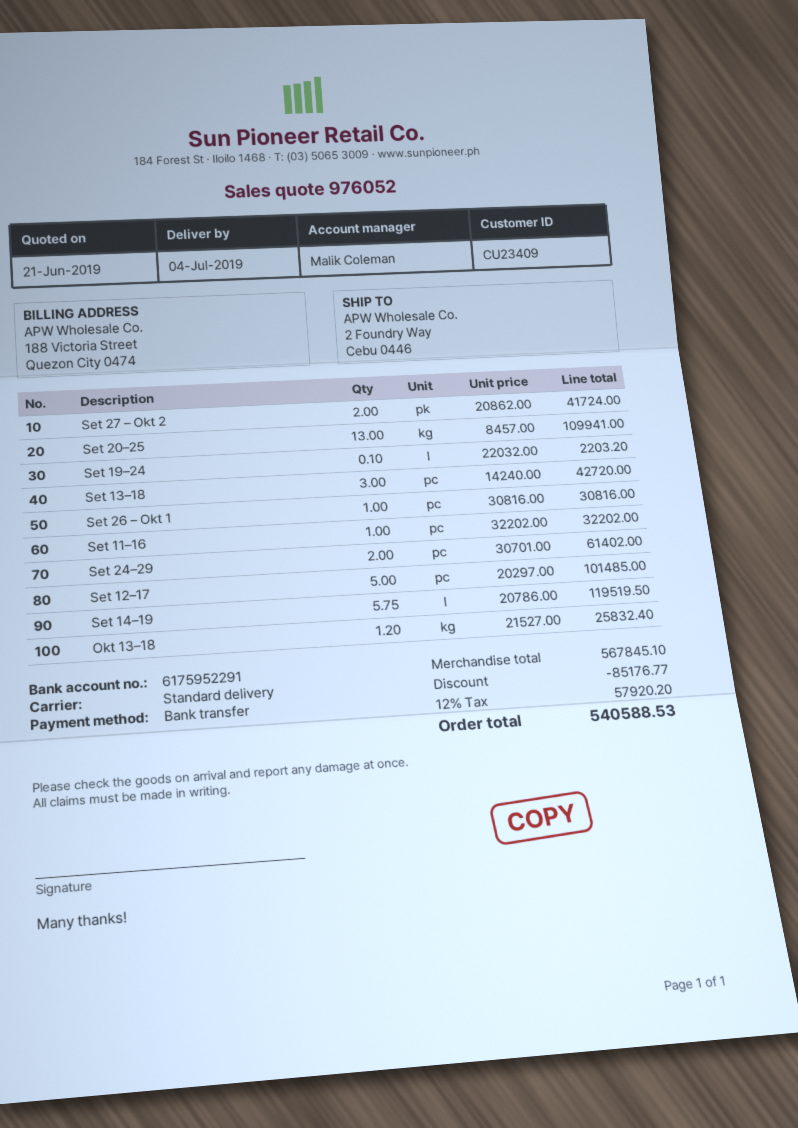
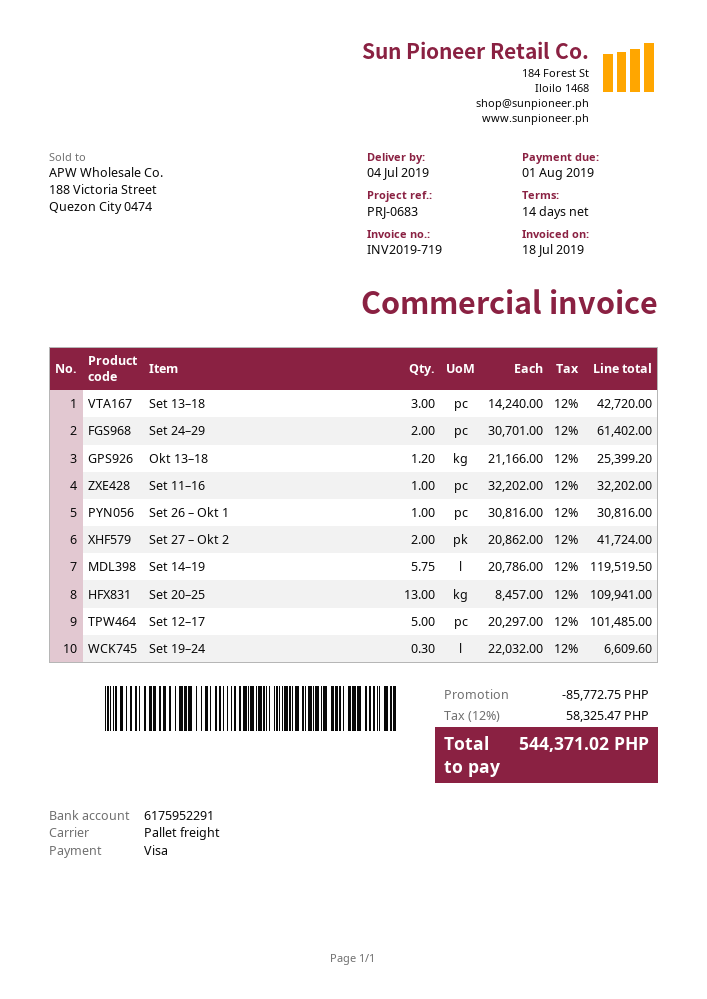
payment method: bank transfer -> Visa
shipping method: standard -> pallet freight
Set 19–24: 0.1 x 22032.00 = 2203.20 -> 0.3 x 22032.00 = 6609.60
Okt 13–18: 1.2 x 21527.00 = 25832.40 -> 1.2 x 21166.00 = 25399.20
discount: 85176.77 -> 85772.75
tax: 12% = 57920.20 -> 12% = 58325.47
total: 540588.53 -> 544371.02

